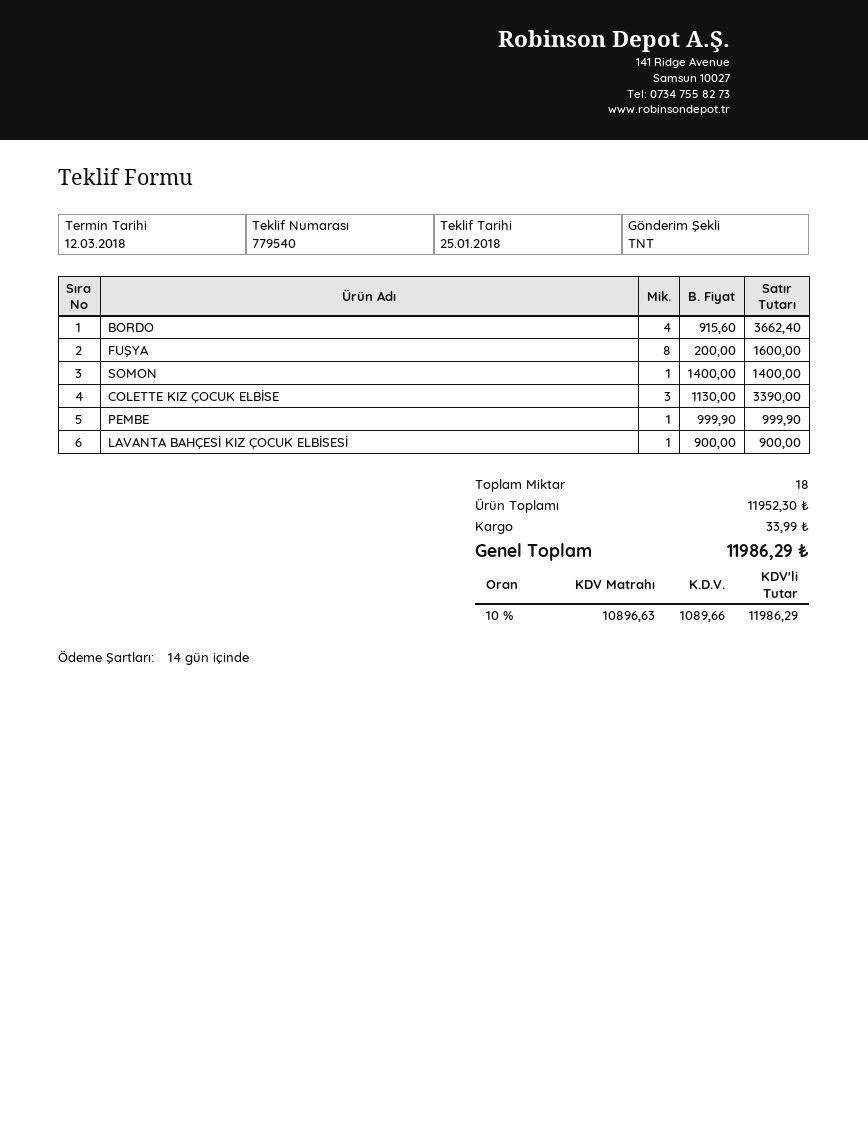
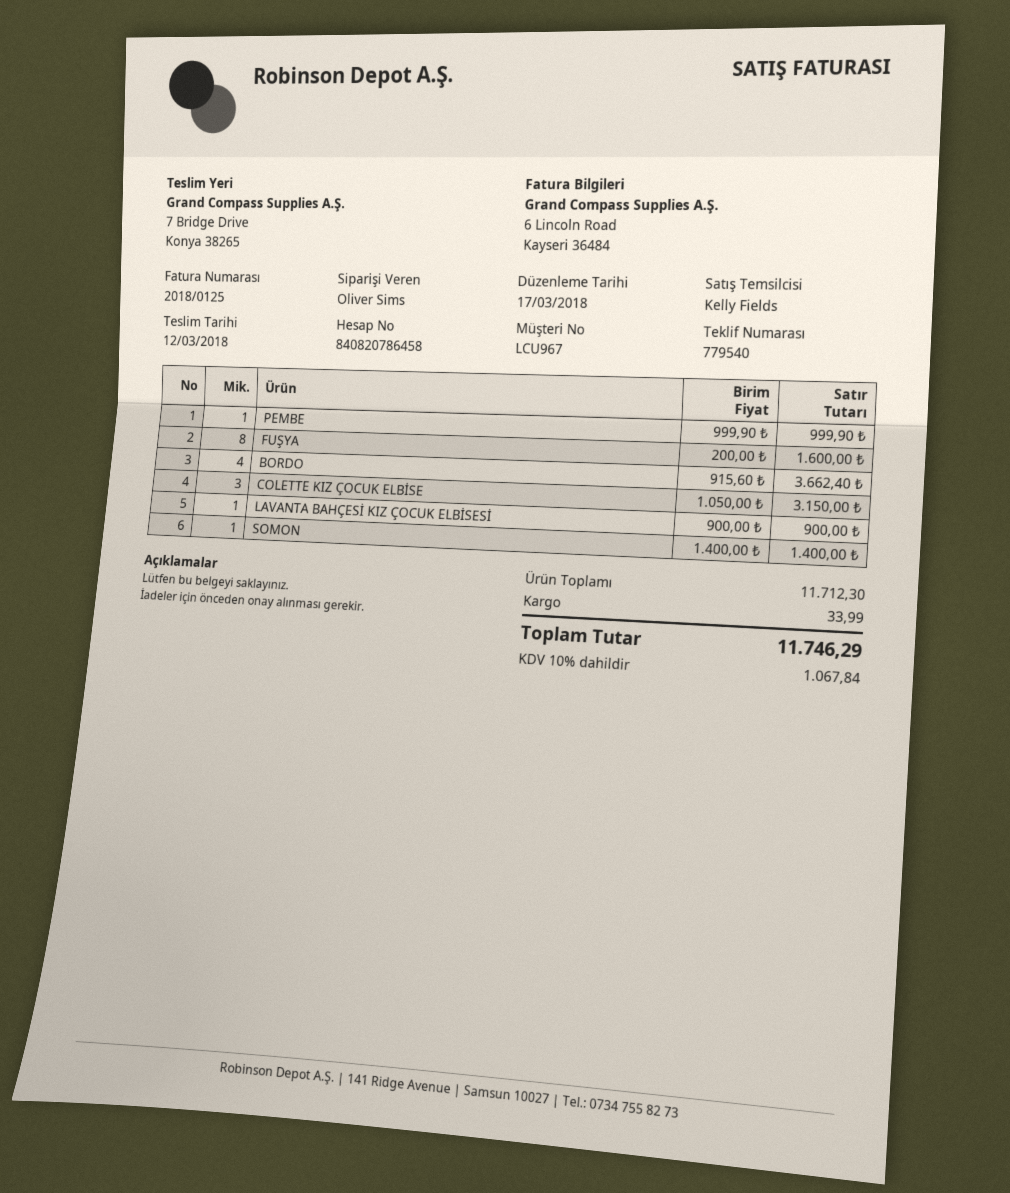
COLETTE KIZ ÇOCUK ELBİSE: 3 x 1130.00 = 3390.00 -> 3 x 1050.00 = 3150.00
subtotal: 11952.30 -> 11712.30
tax: 10% = 1089.66 -> 10% = 1067.84
total: 11986.29 -> 11746.29

